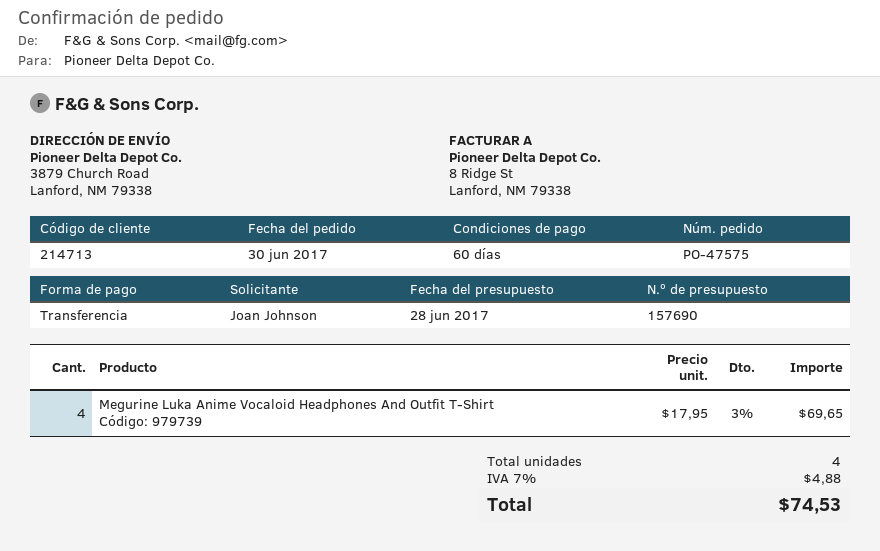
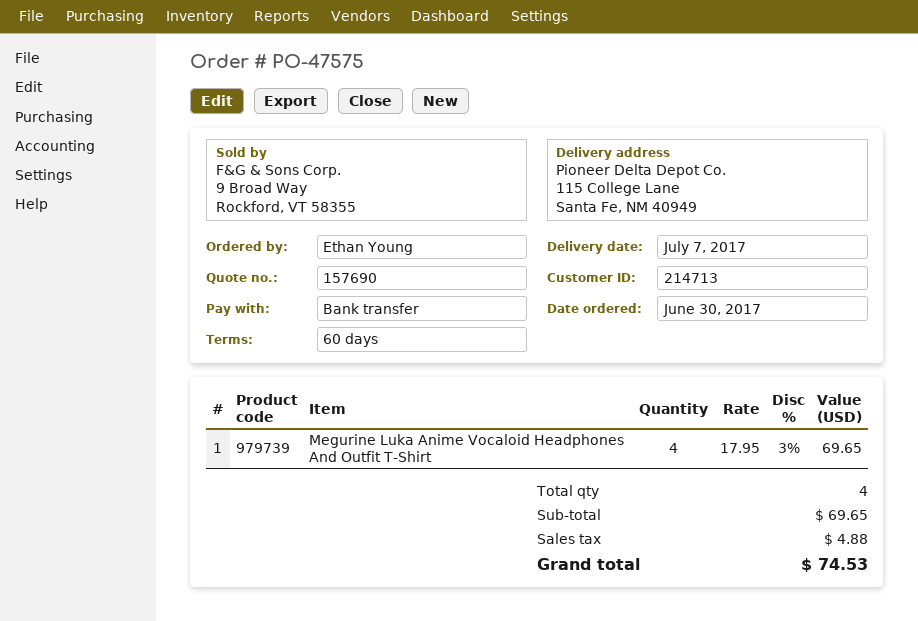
ordered by: Joan Johnson -> Ethan Young
ship to: 3879 Church Road, Lanford, NM 79338 -> 115 College Lane, Santa Fe, NM 40949

